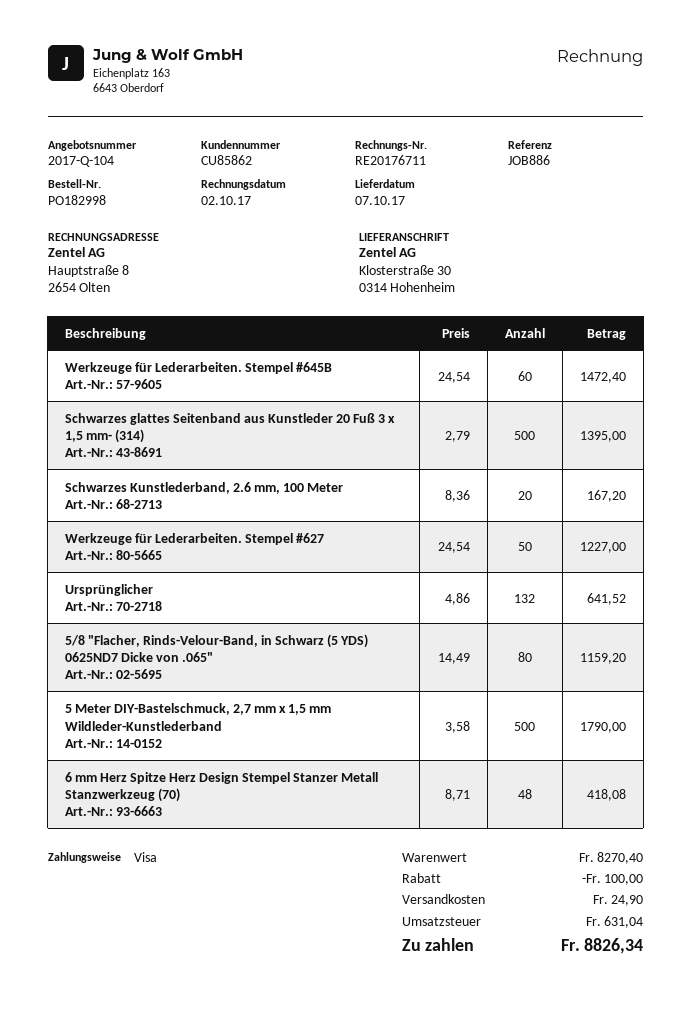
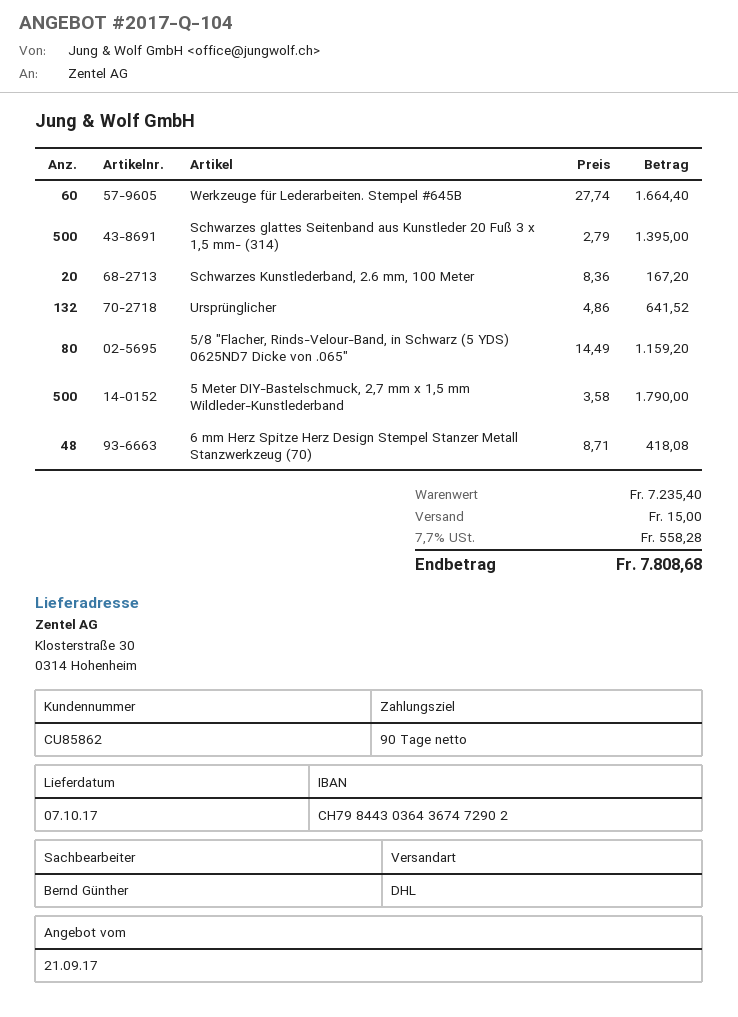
Werkzeuge für Lederarbeiten. Stempel #645B: 60 x 24.54 = 1472.40 -> 60 x 27.74 = 1664.40
Werkzeuge für Lederarbeiten. Stempel #627: 50 x 24.54 = 1227.00 -> none
subtotal: 8270.40 -> 7235.40
discount: 100.00 -> none
shipping: 24.90 -> 15.00
tax: 631.04 -> 558.28
total: 8826.34 -> 7808.68

